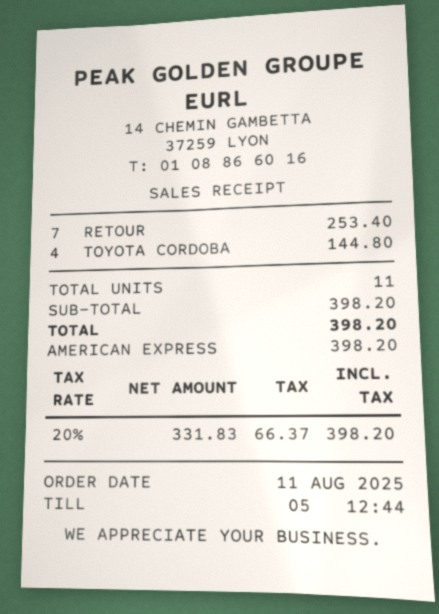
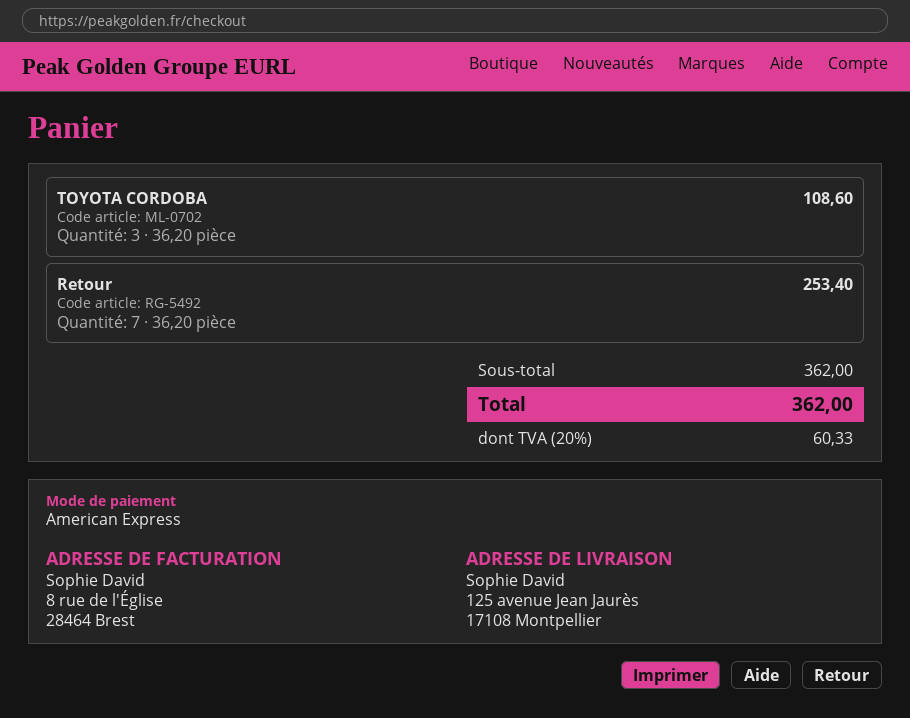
TOYOTA CORDOBA: 4 for 144.80 -> 3 for 108.60
subtotal: 398.20 -> 362.00
tax: 20% = 66.37 -> 20% = 60.33
total: 398.20 -> 362.00

